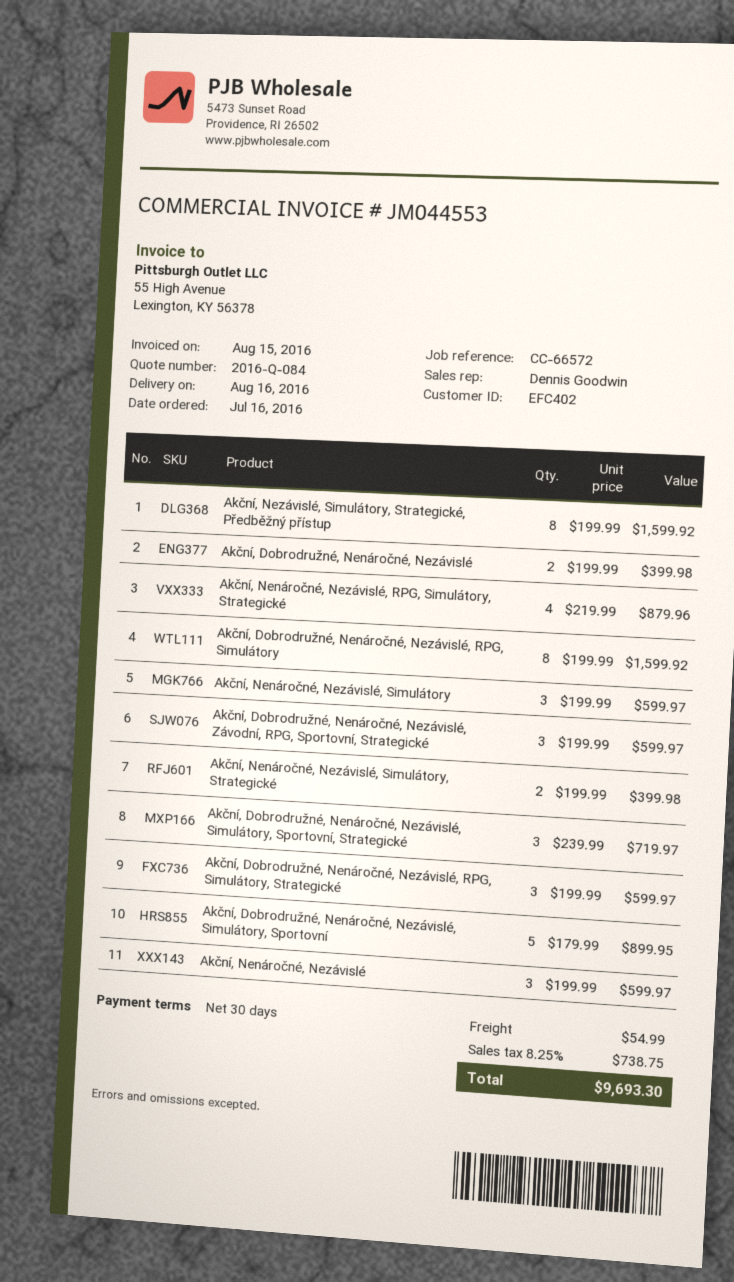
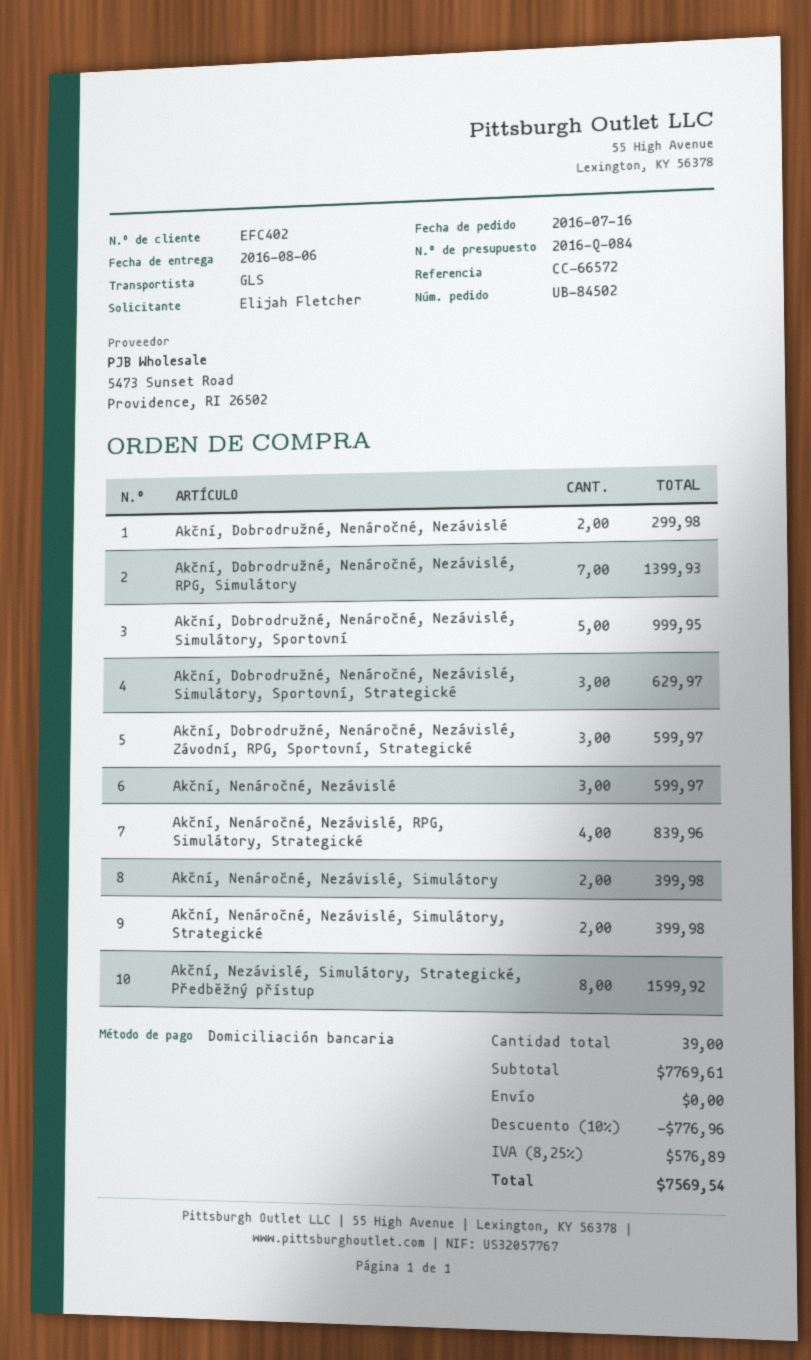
delivery date: 2016-08-16 -> 2016-08-06
Akční, Dobrodružné, Nenáročné, Nezávislé: 2 for 399.98 -> 2 for 299.98
Akční, Nenáročné, Nezávislé, RPG, Simulátory, Strategické: 4 for 879.96 -> 4 for 839.96
Akční, Dobrodružné, Nenáročné, Nezávislé, RPG, Simulátory: 8 for 1599.92 -> 7 for 1399.93
Akční, Nenáročné, Nezávislé, Simulátory: 3 for 599.97 -> 2 for 399.98
Akční, Dobrodružné, Nenáročné, Nezávislé, Simulátory, Sportovní, Strategické: 3 for 719.97 -> 3 for 629.97
Akční, Dobrodružné, Nenáročné, Nezávislé, RPG, Simulátory, Strategické: 3 for 599.97 -> none
Akční, Dobrodružné, Nenáročné, Nezávislé, Simulátory, Sportovní: 5 for 899.95 -> 5 for 999.95
discount: none -> 10% = 776.96
shipping: 54.99 -> 0.00
tax: 8.25% = 738.75 -> 8.25% = 576.89
total: 9693.30 -> 7569.54

